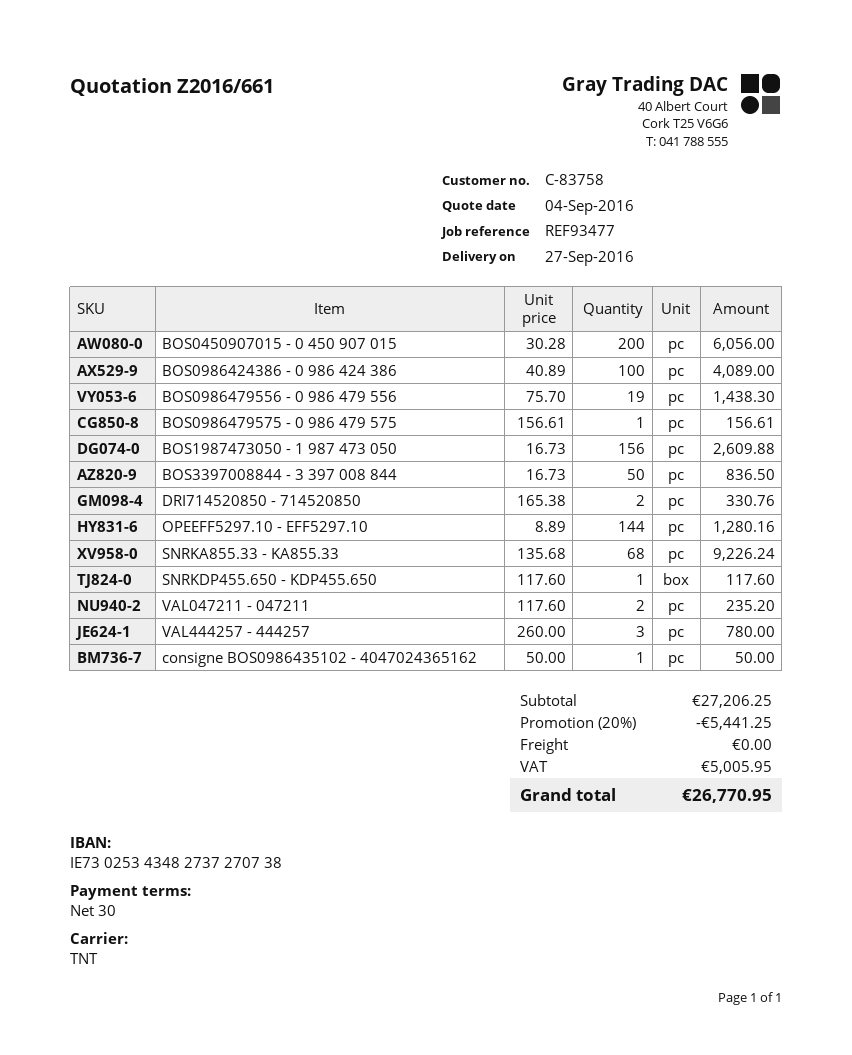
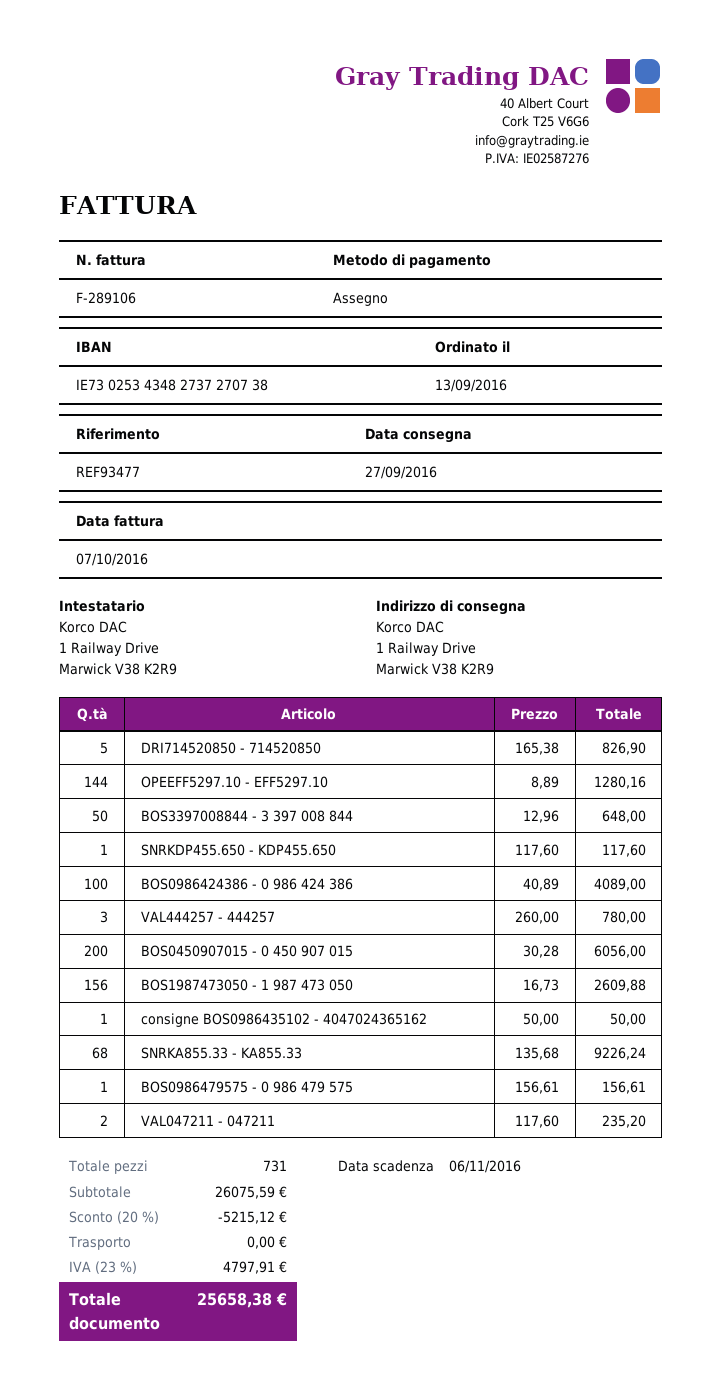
BOS0986479556 - 0 986 479 556: 19 x 75.70 = 1438.30 -> none
BOS3397008844 - 3 397 008 844: 50 x 16.73 = 836.50 -> 50 x 12.96 = 648.00
DRI714520850 - 714520850: 2 x 165.38 = 330.76 -> 5 x 165.38 = 826.90
subtotal: 27206.25 -> 26075.59
discount: 20% = 5441.25 -> 20% = 5215.12
tax: 5005.95 -> 4797.91
total: 26770.95 -> 25658.38

